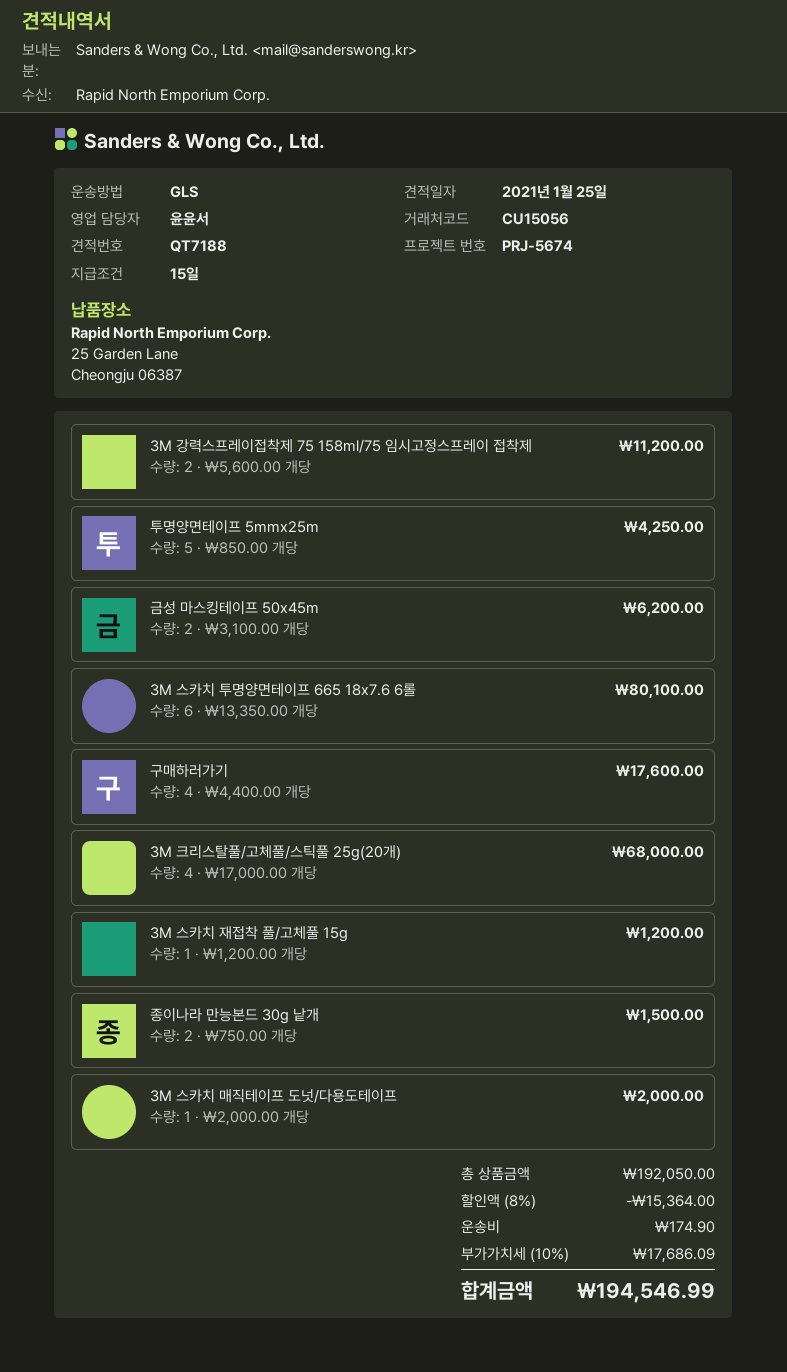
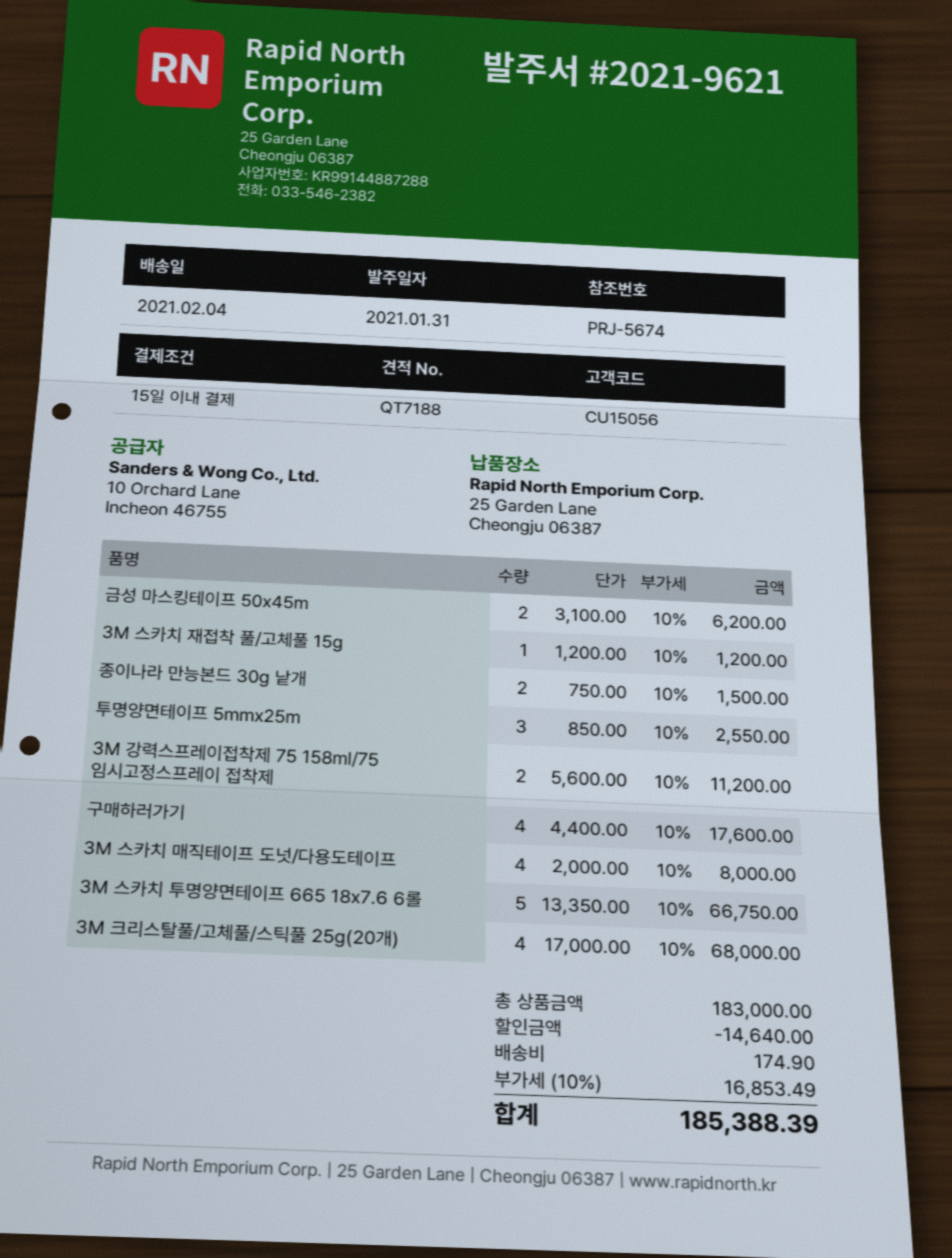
투명양면테이프 5mmx25m: 5 x 850.00 = 4250.00 -> 3 x 850.00 = 2550.00
3M 스카치 투명양면테이프 665 18x7.6 6롤: 6 x 13350.00 = 80100.00 -> 5 x 13350.00 = 66750.00
3M 스카치 매직테이프 도넛/다용도테이프: 1 x 2000.00 = 2000.00 -> 4 x 2000.00 = 8000.00
subtotal: 192050.00 -> 183000.00
discount: 15364.00 -> 14640.00
tax: 10% = 17686.09 -> 10% = 16853.49
total: 194546.99 -> 185388.39

